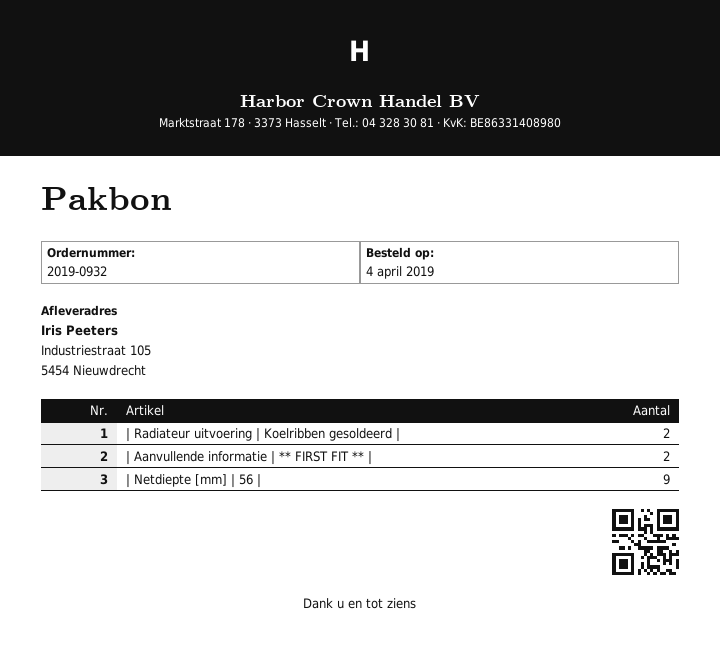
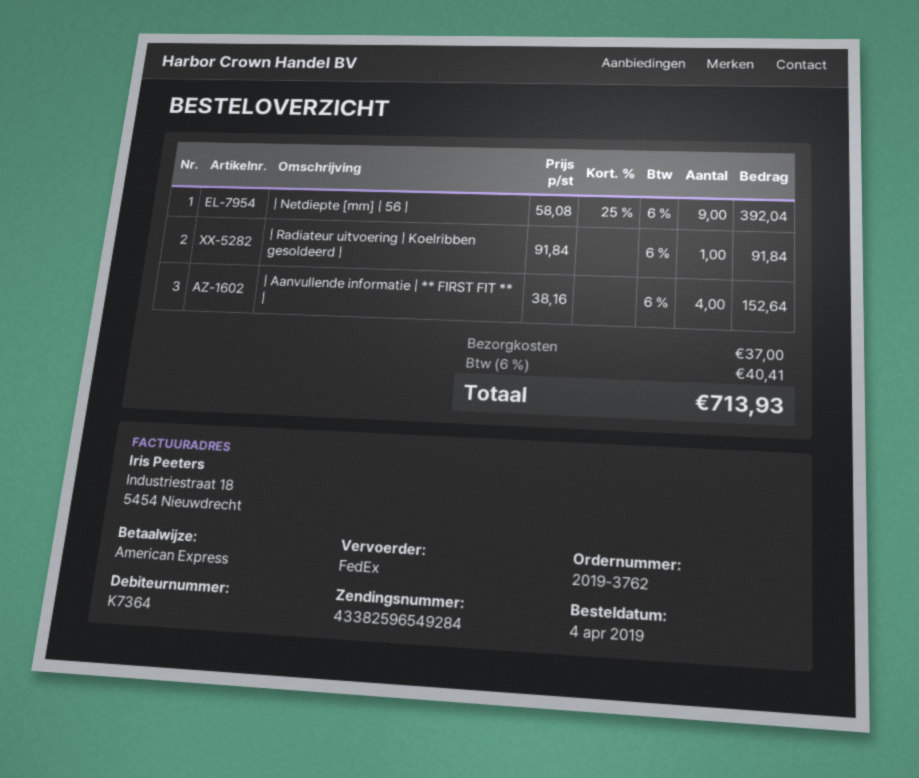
order number: 2019-0932 -> 2019-3762
| Radiateur uitvoering | Koelribben gesoldeerd |: 2 -> 1
| Aanvullende informatie | ** FIRST FIT ** |: 2 -> 4

